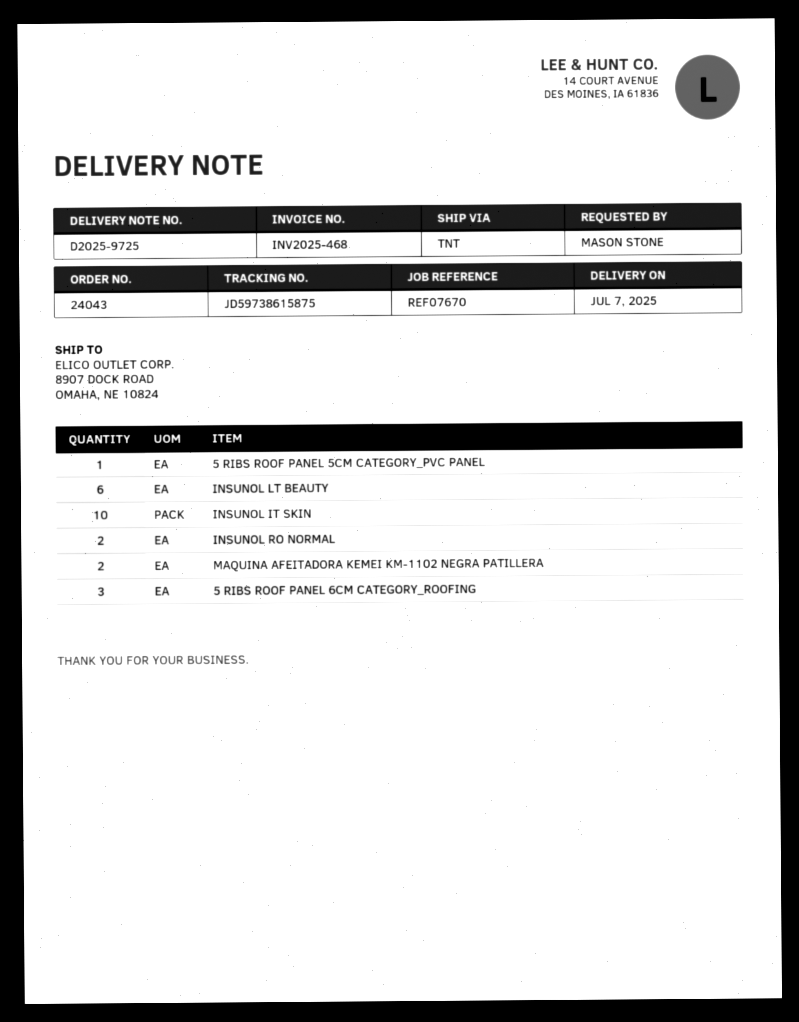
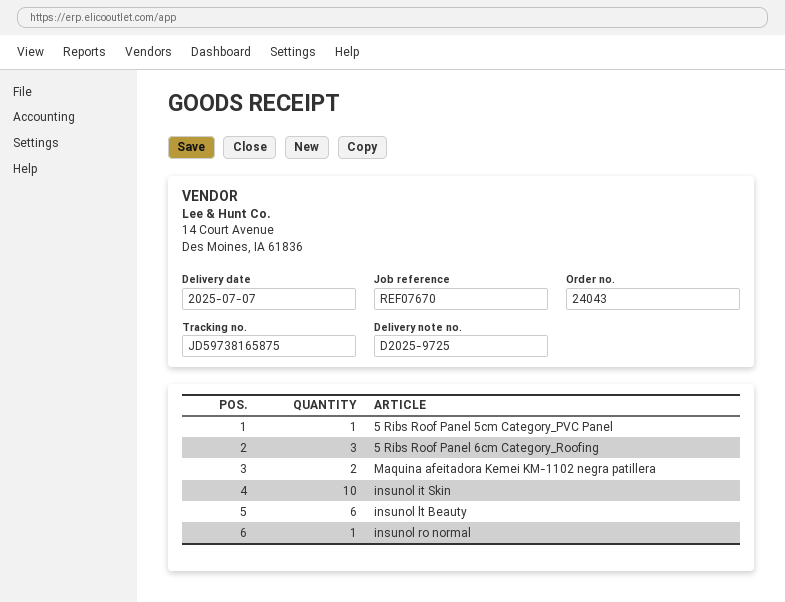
tracking number: JD59738615875 -> JD59738165875
INSUNOL RO NORMAL: 2 -> 1

